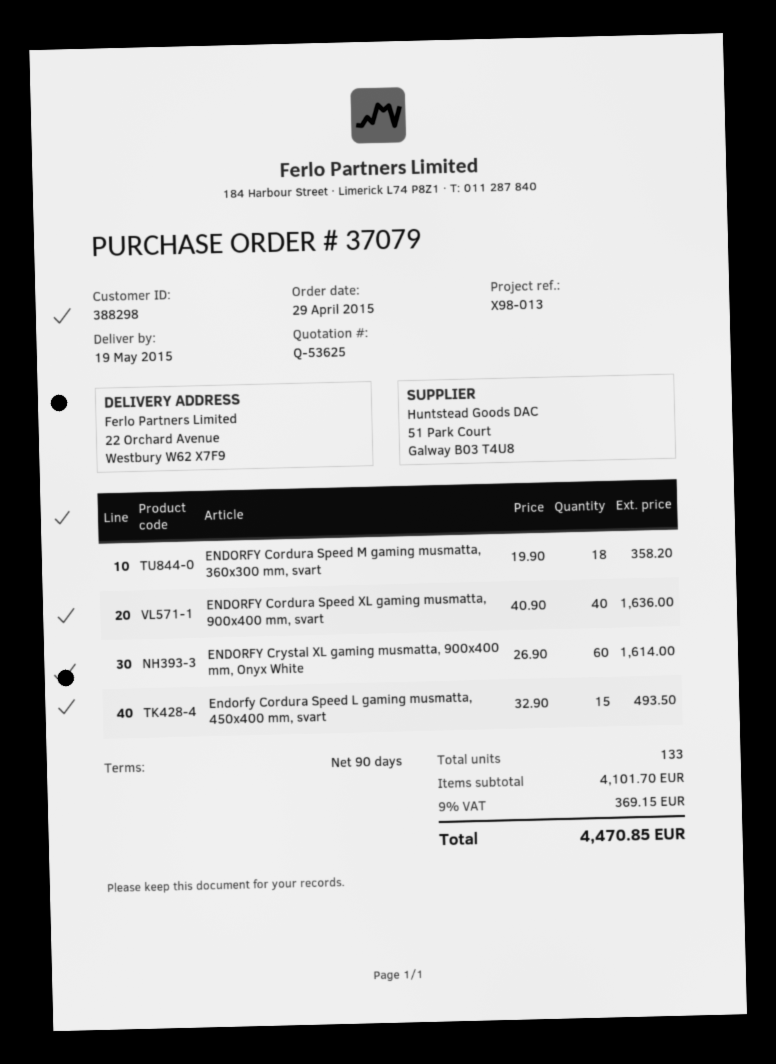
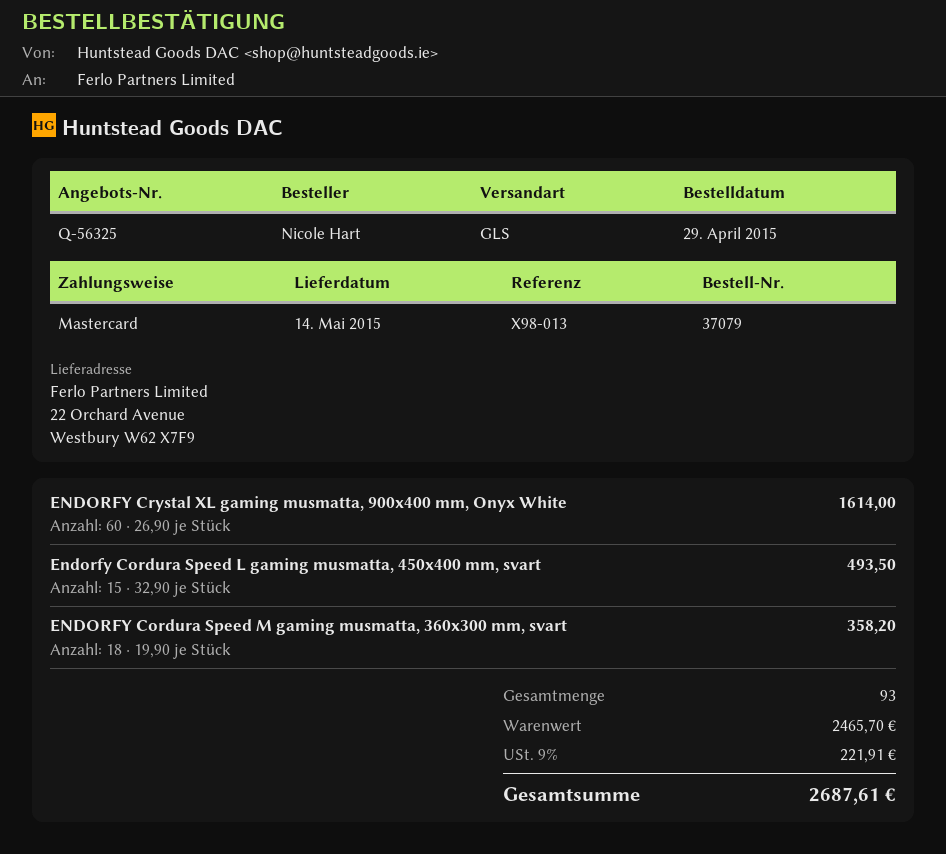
quote number: Q-53625 -> Q-56325
delivery date: 2015-05-19 -> 2015-05-14
ENDORFY Cordura Speed XL gaming musmatta, 900x400 mm, svart: 40 x 40.90 = 1636.00 -> none
total quantity: 133 -> 93
subtotal: 4101.70 -> 2465.70
tax: 9% = 369.15 -> 9% = 221.91
total: 4470.85 -> 2687.61

